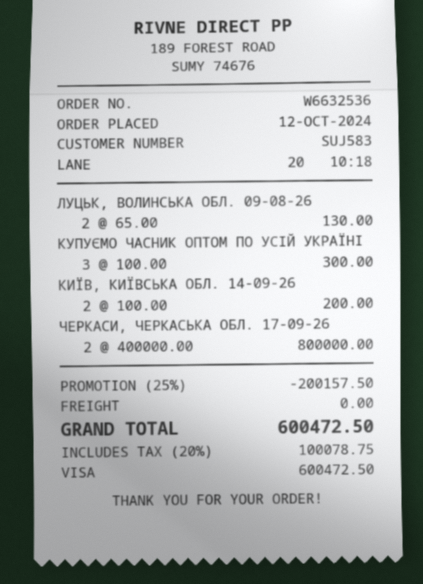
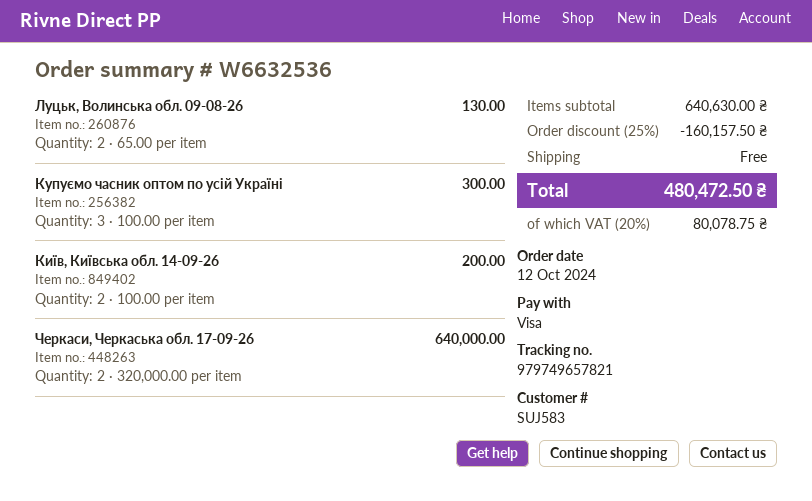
ЧЕРКАСИ, ЧЕРКАСЬКА ОБЛ. 17-09-26: 2 x 400000.00 = 800000.00 -> 2 x 320000.00 = 640000.00
discount: 25% = 200157.50 -> 25% = 160157.50
tax: 20% = 100078.75 -> 20% = 80078.75
total: 600472.50 -> 480472.50

